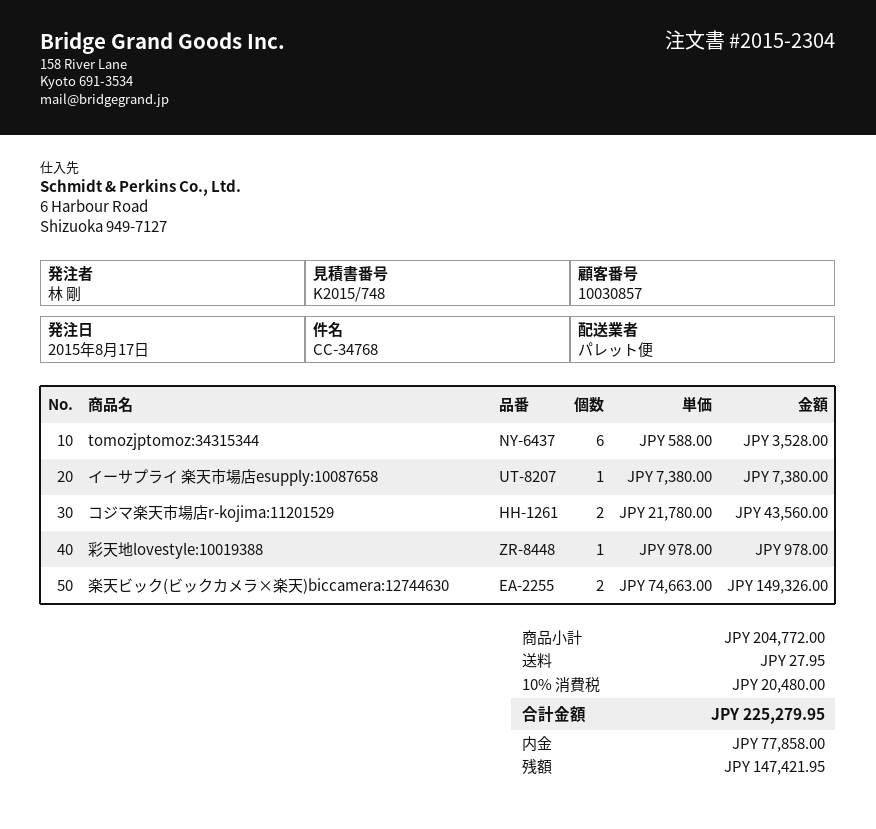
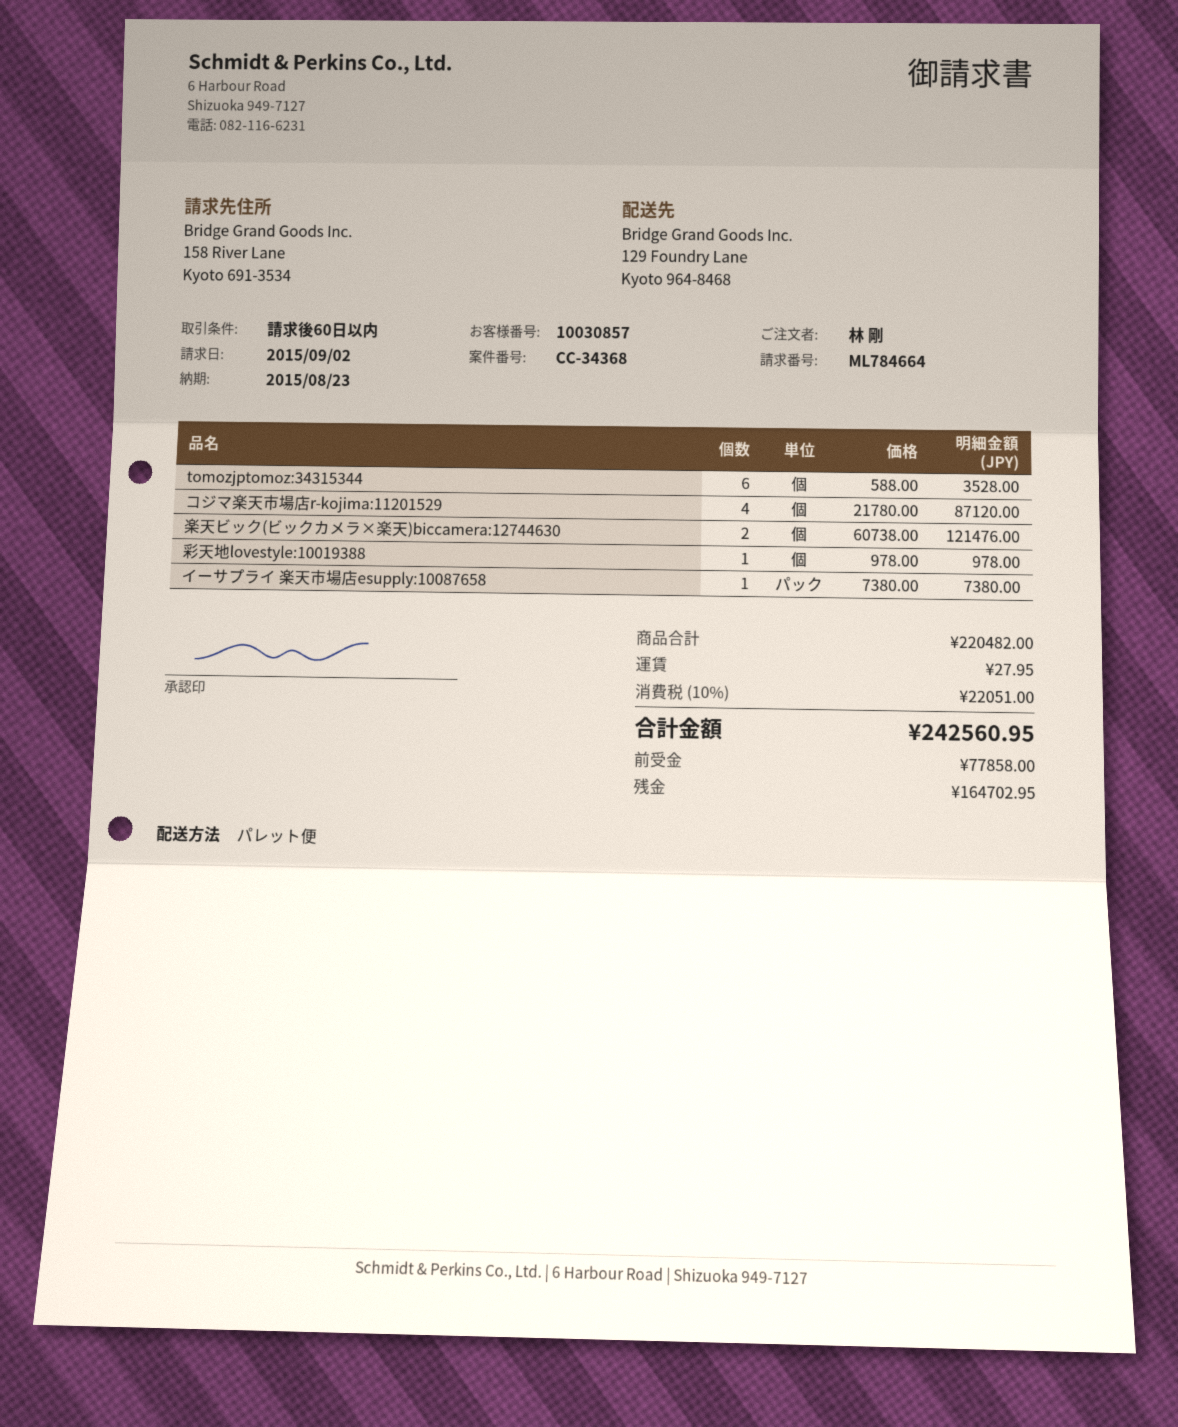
reference: CC-34768 -> CC-34368
コジマ楽天市場店r-kojima:11201529: 2 x 21780.00 = 43560.00 -> 4 x 21780.00 = 87120.00
楽天ビック(ビックカメラ×楽天)biccamera:12744630: 2 x 74663.00 = 149326.00 -> 2 x 60738.00 = 121476.00
subtotal: 204772.00 -> 220482.00
tax: 10% = 20480.00 -> 10% = 22051.00
total: 225279.95 -> 242560.95
balance: 147421.95 -> 164702.95

